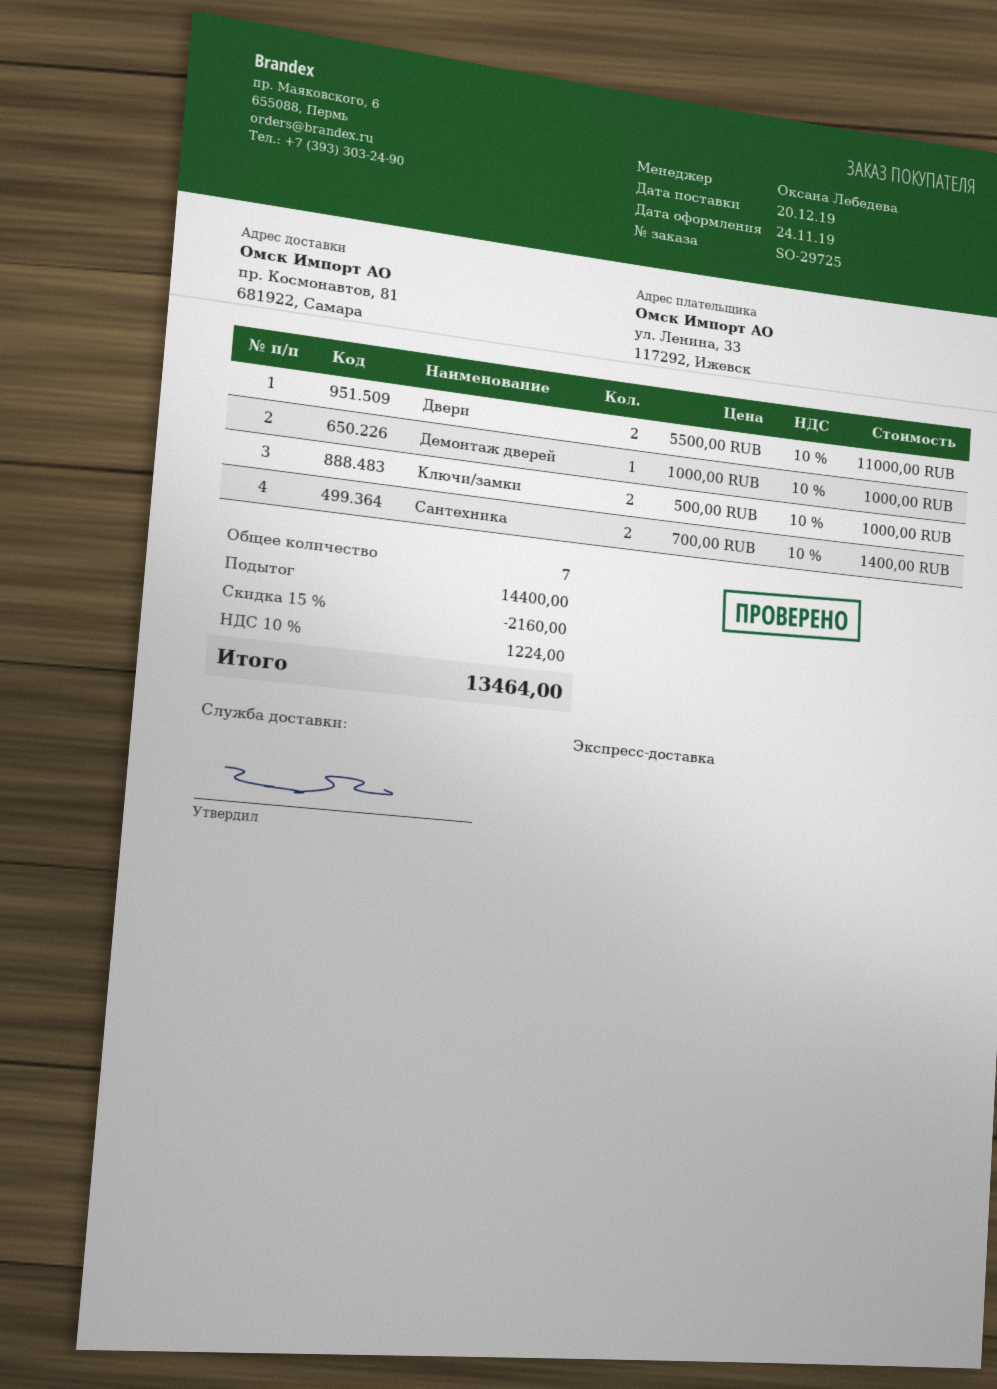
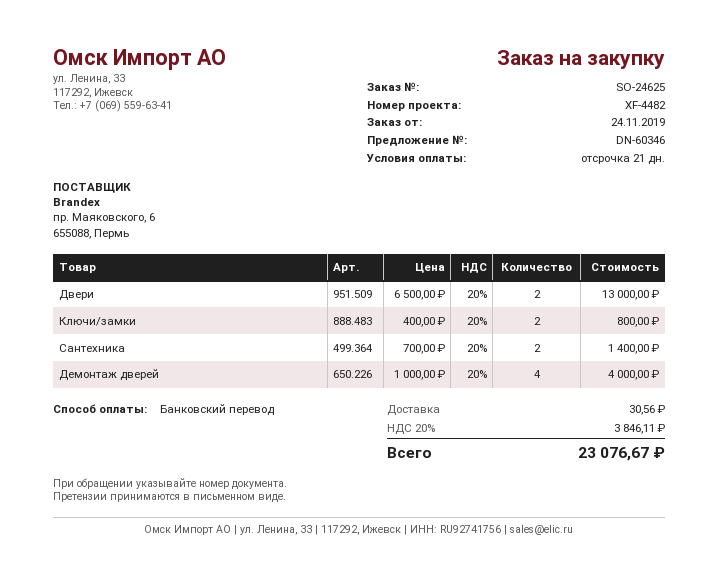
order number: SO-29725 -> SO-24625
Двери: 2 x 5500.00 = 11000.00 -> 2 x 6500.00 = 13000.00
Демонтаж дверей: 1 x 1000.00 = 1000.00 -> 4 x 1000.00 = 4000.00
Ключи/замки: 2 x 500.00 = 1000.00 -> 2 x 400.00 = 800.00
discount: 15% = 2160.00 -> none
shipping: none -> 30.56
tax: 10% = 1224.00 -> 20% = 3846.11
total: 13464.00 -> 23076.67

